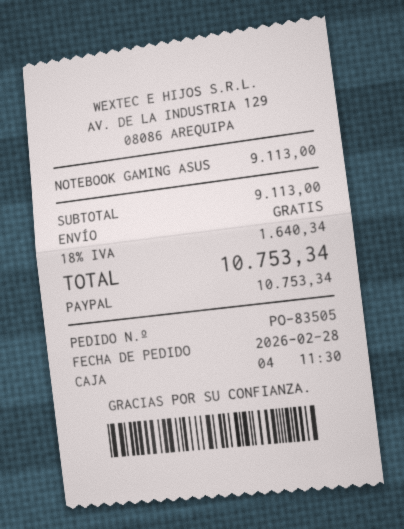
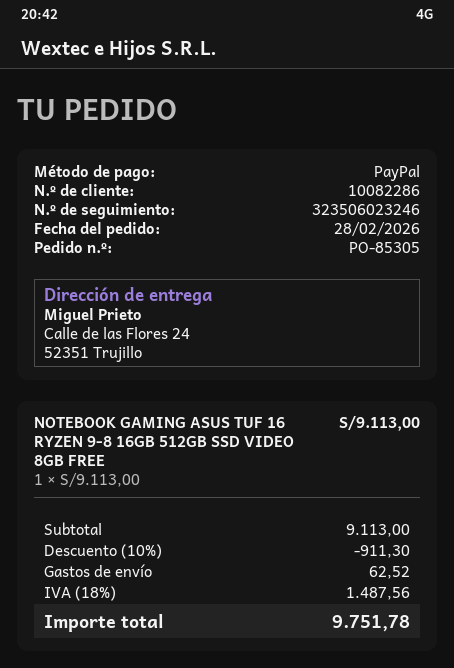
order number: PO-83505 -> PO-85305
discount: none -> 10% = 911.30
shipping: 0.00 -> 62.52
tax: 18% = 1640.34 -> 18% = 1487.56
total: 10753.34 -> 9751.78

